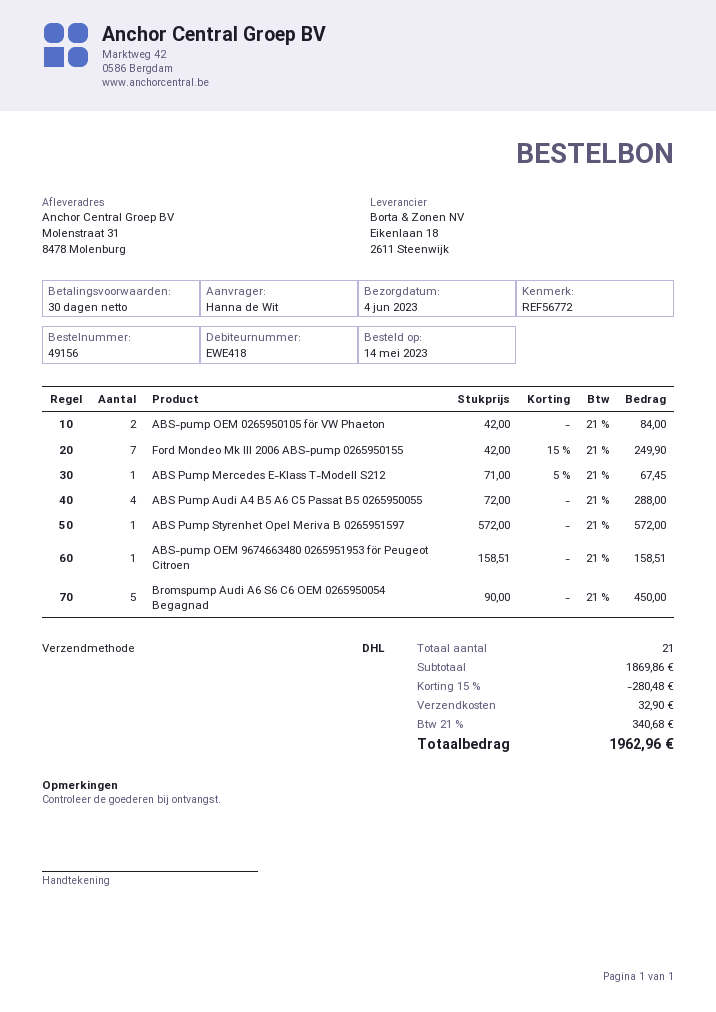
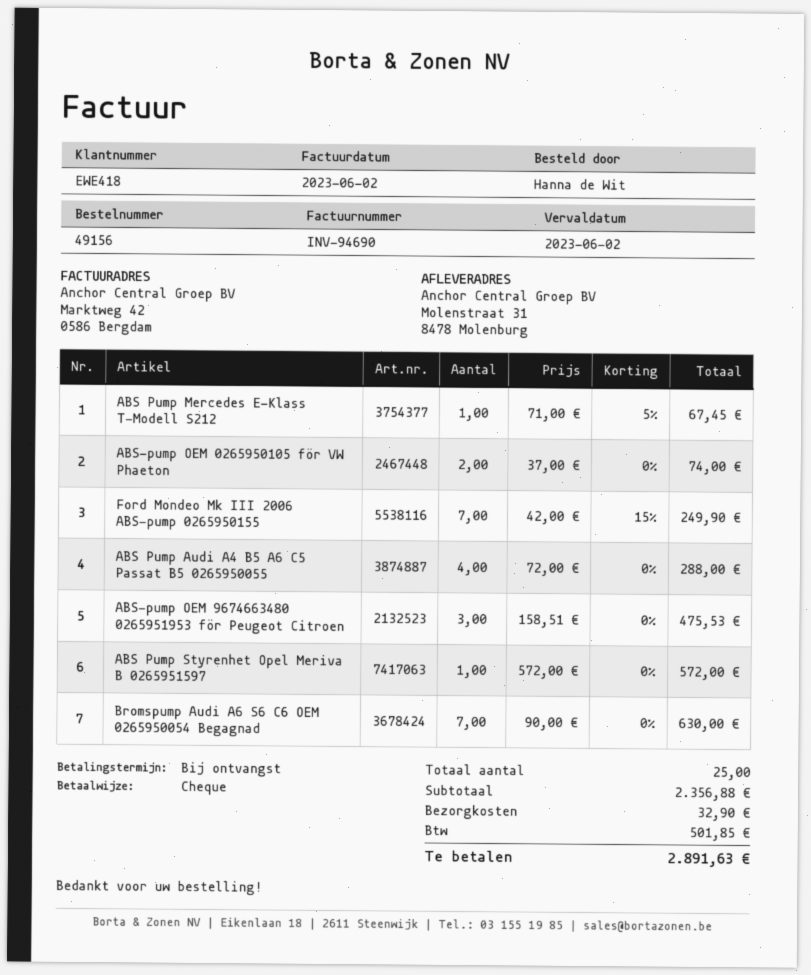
payment terms: 30 days -> on receipt
ABS-pump OEM 0265950105 för VW Phaeton: 2 x 42.00 = 84.00 -> 2 x 37.00 = 74.00
ABS-pump OEM 9674663480 0265951953 för Peugeot Citroen: 1 x 158.51 = 158.51 -> 3 x 158.51 = 475.53
Bromspump Audi A6 S6 C6 OEM 0265950054 Begagnad: 5 x 90.00 = 450.00 -> 7 x 90.00 = 630.00
total quantity: 21 -> 25
subtotal: 1869.86 -> 2356.88
discount: 15% = 280.48 -> none
tax: 340.68 -> 501.85
total: 1962.96 -> 2891.63

